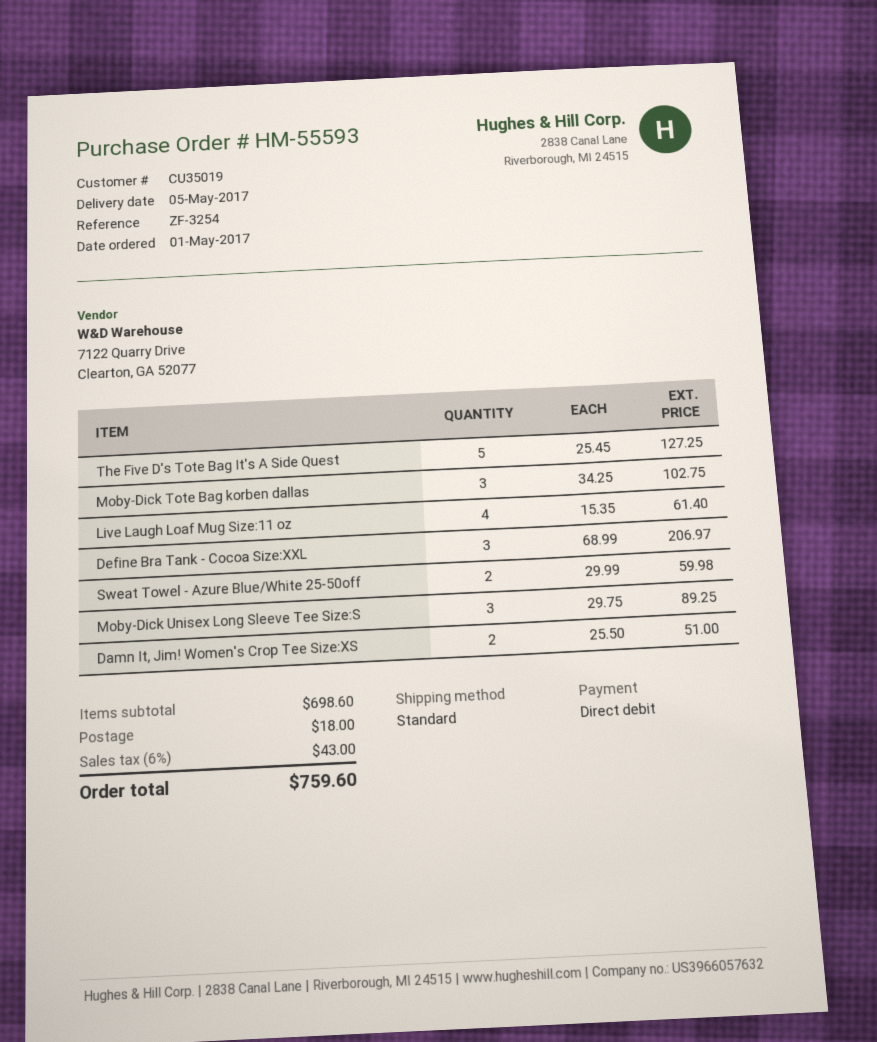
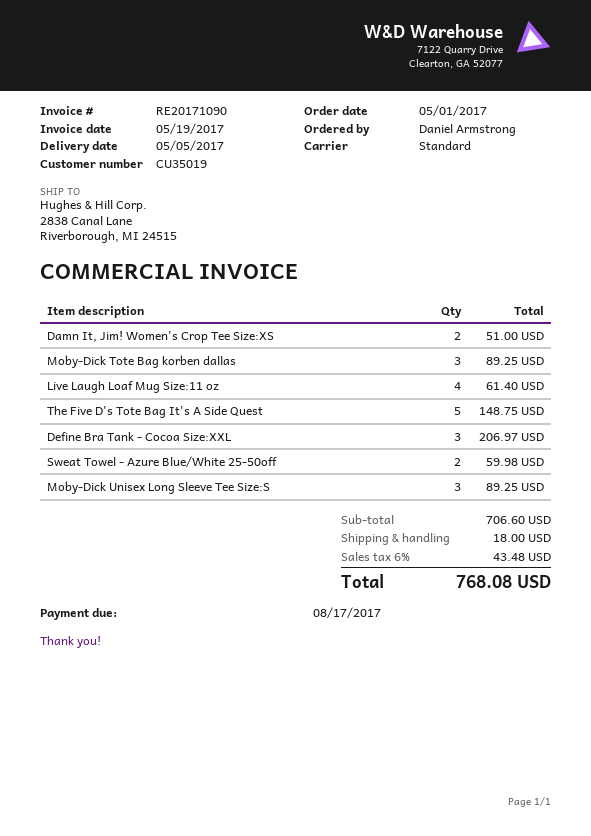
The Five D's Tote Bag It's A Side Quest: 5 for 127.25 -> 5 for 148.75
Moby-Dick Tote Bag korben dallas: 3 for 102.75 -> 3 for 89.25
subtotal: 698.60 -> 706.60
tax: 6% = 43.00 -> 6% = 43.48
total: 759.60 -> 768.08

